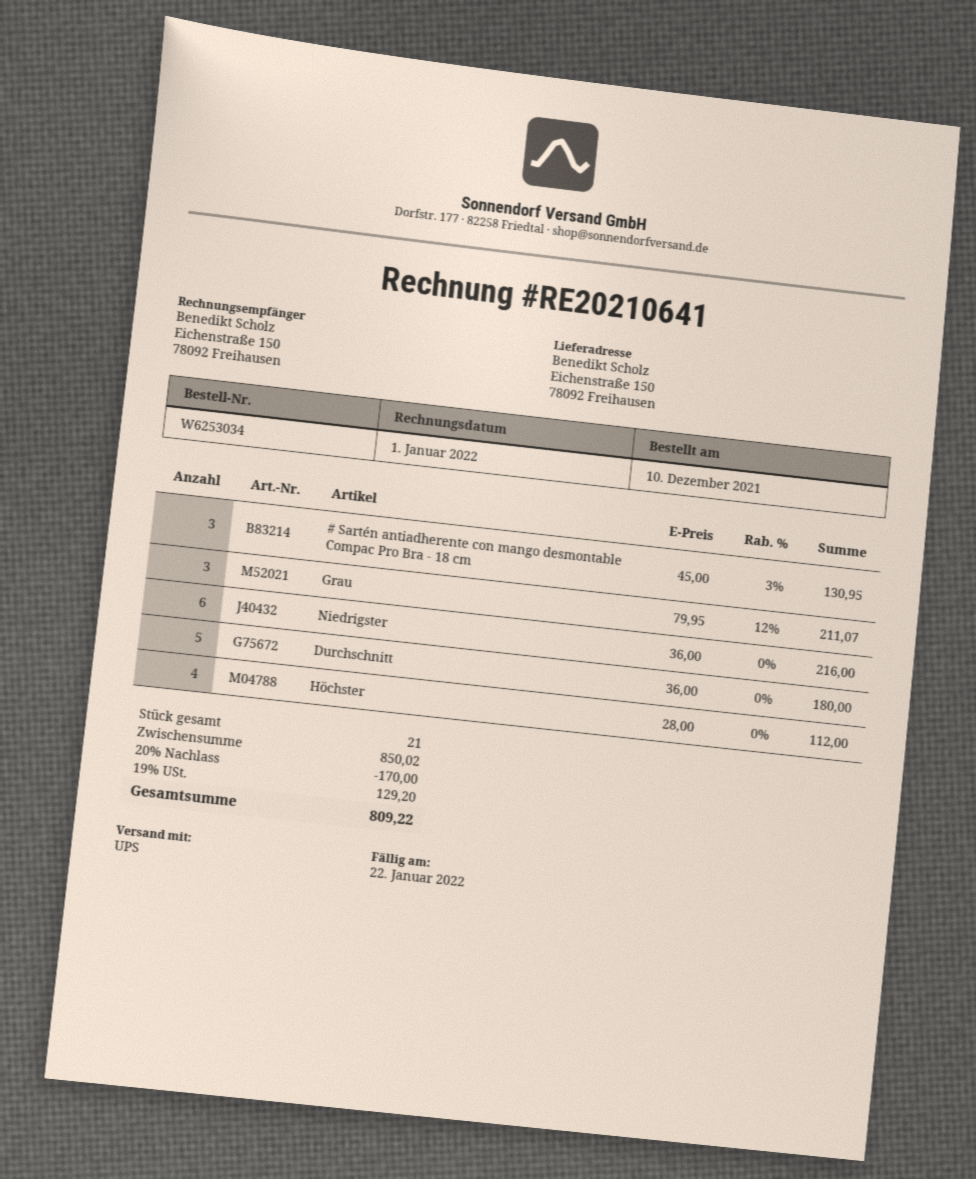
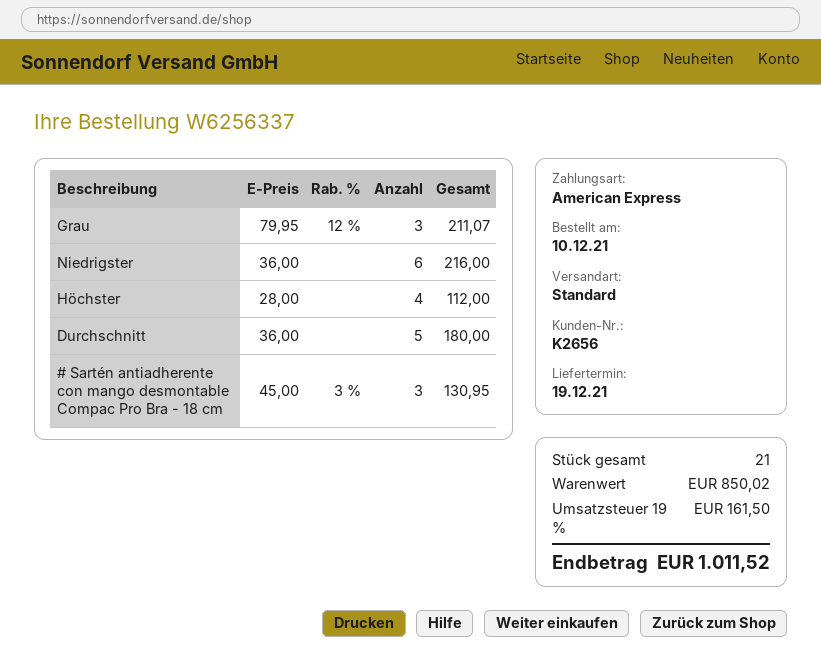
order number: W6253034 -> W6256337
shipping method: UPS -> standard
discount: 20% = 170.00 -> none
tax: 19% = 129.20 -> 19% = 161.50
total: 809.22 -> 1011.52

